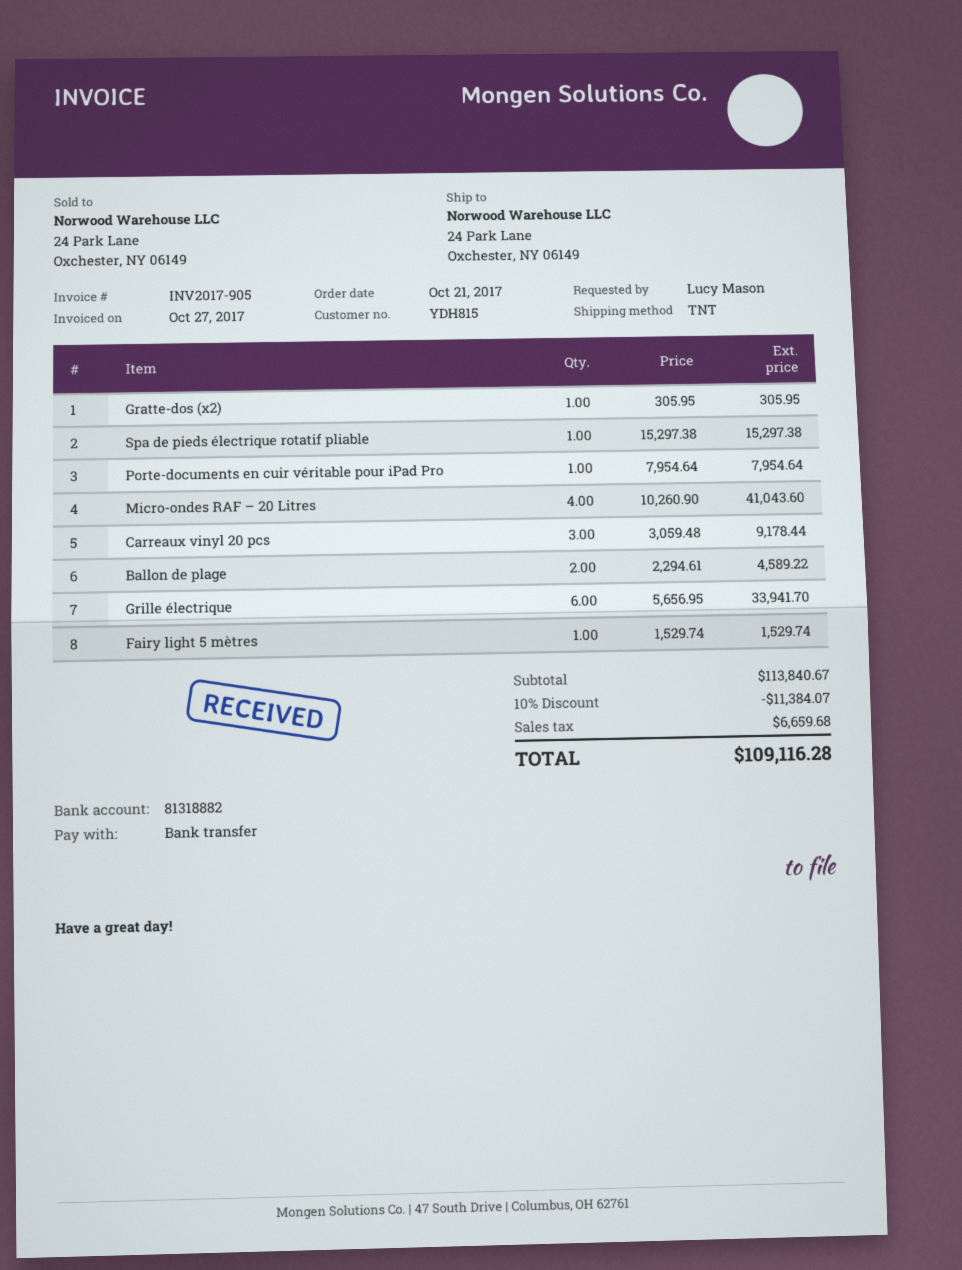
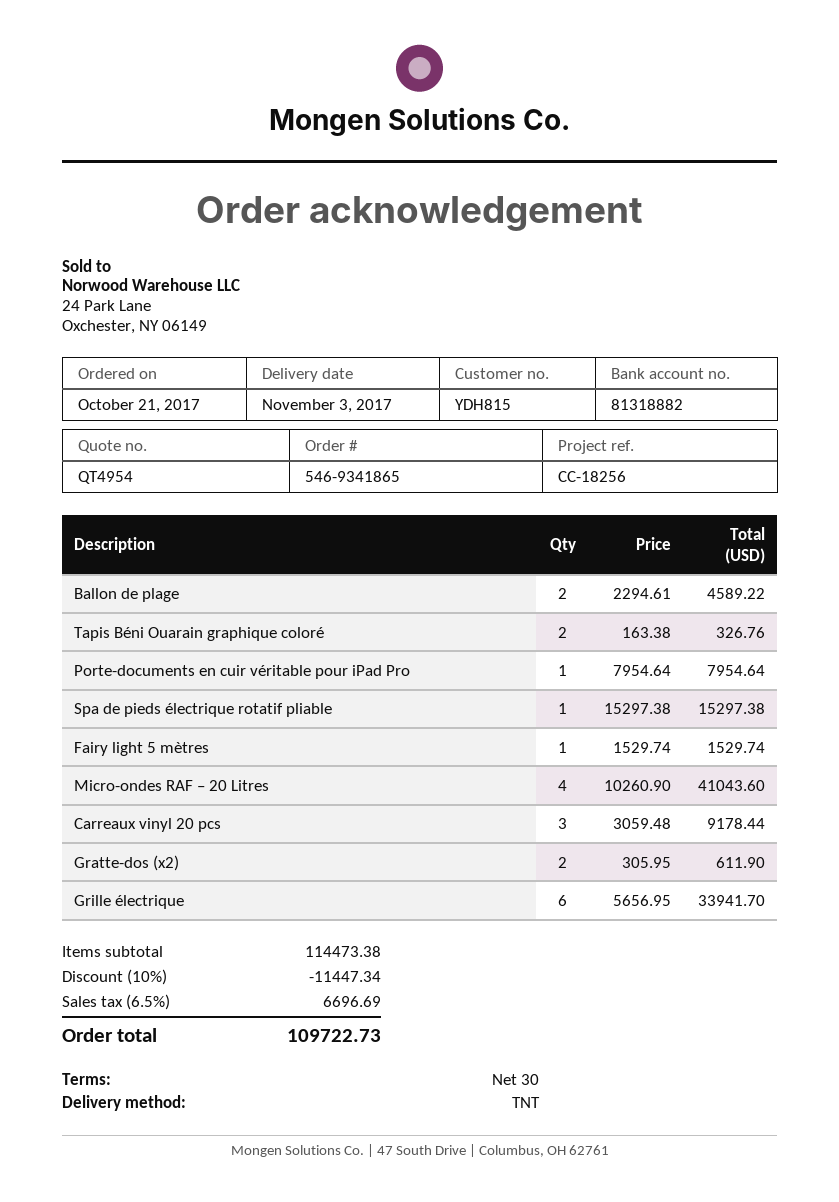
Gratte-dos (x2): 1 x 305.95 = 305.95 -> 2 x 305.95 = 611.90
Tapis Béni Ouarain graphique coloré: none -> 2 x 163.38 = 326.76
subtotal: 113840.67 -> 114473.38
discount: 10% = 11384.07 -> 10% = 11447.34
tax: 6659.68 -> 6696.69
total: 109116.28 -> 109722.73

